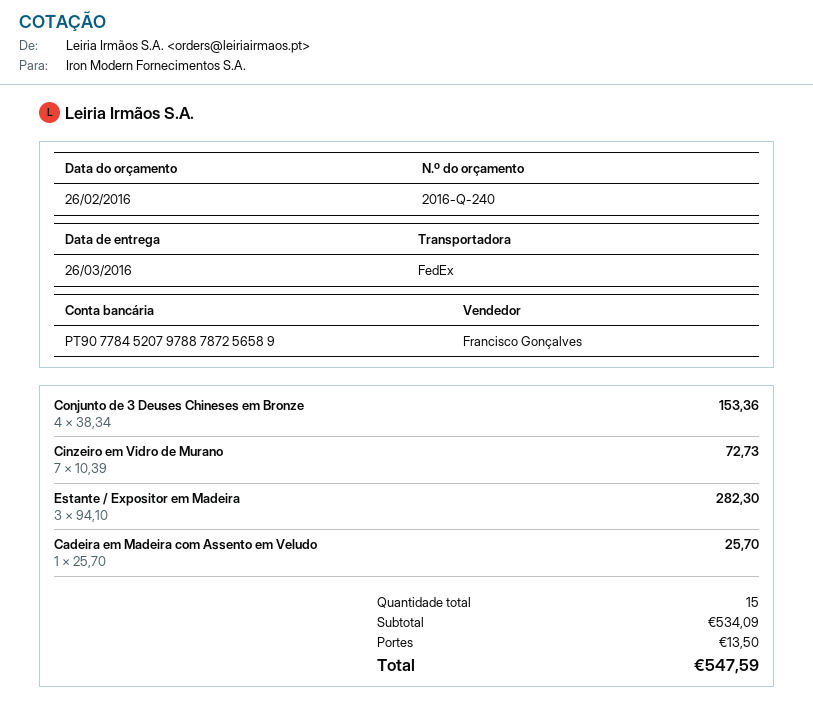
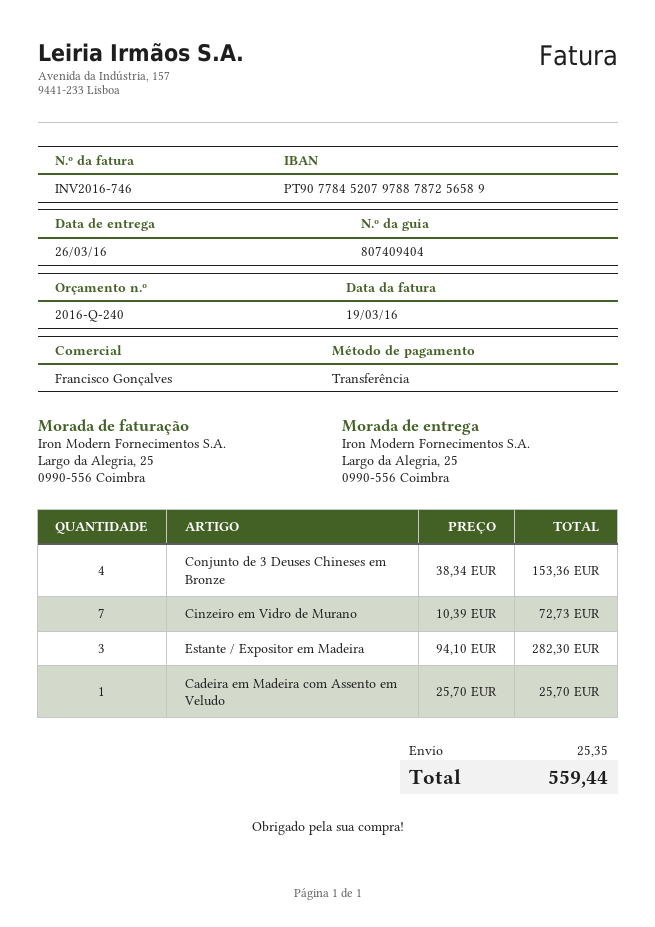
shipping: 13.50 -> 25.35
total: 547.59 -> 559.44

